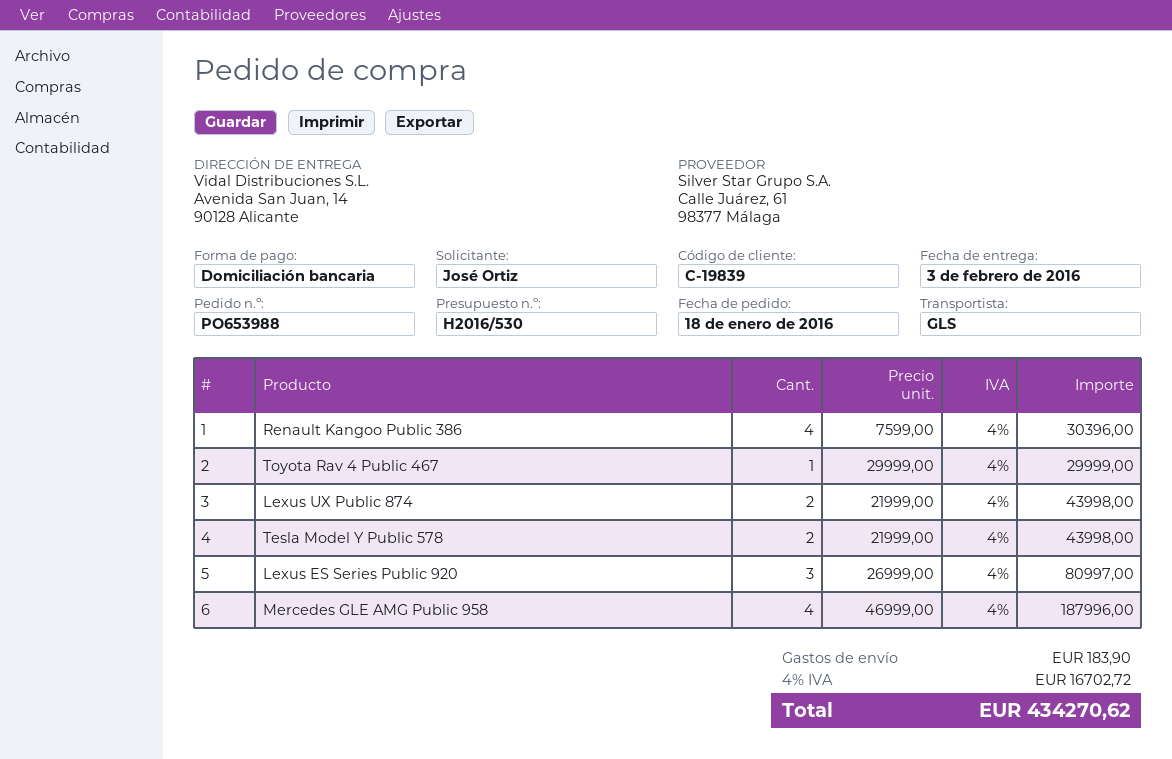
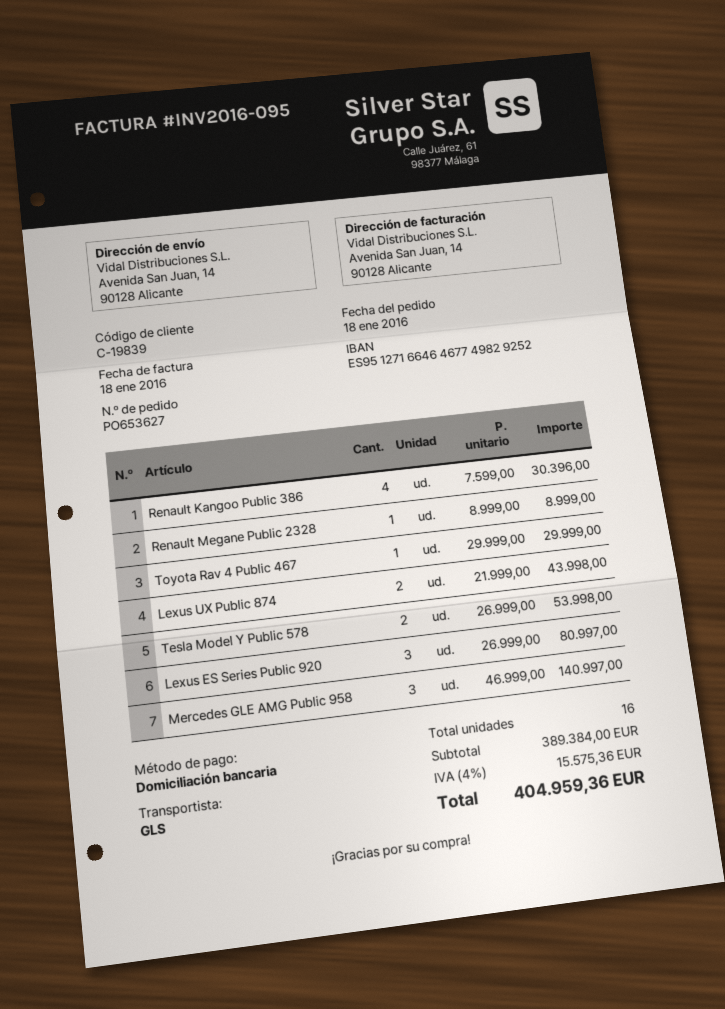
order number: PO653988 -> PO653627
Tesla Model Y Public 578: 2 x 21999.00 = 43998.00 -> 2 x 26999.00 = 53998.00
Mercedes GLE AMG Public 958: 4 x 46999.00 = 187996.00 -> 3 x 46999.00 = 140997.00
Renault Megane Public 2328: none -> 1 x 8999.00 = 8999.00
shipping: 183.90 -> none
tax: 4% = 16702.72 -> 4% = 15575.36
total: 434270.62 -> 404959.36

